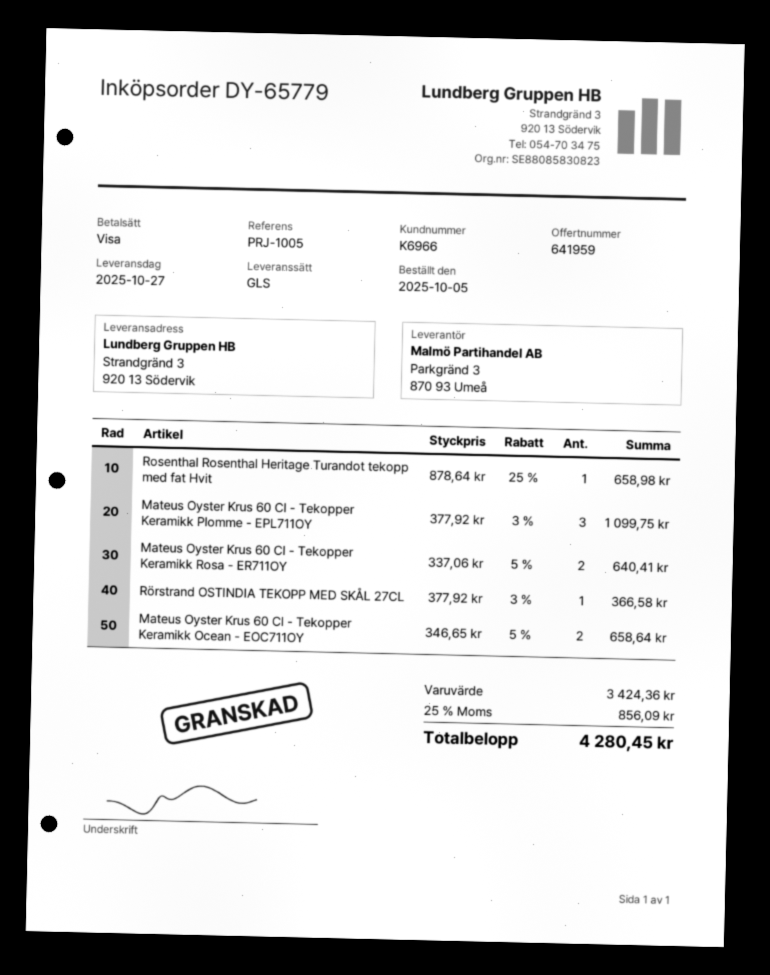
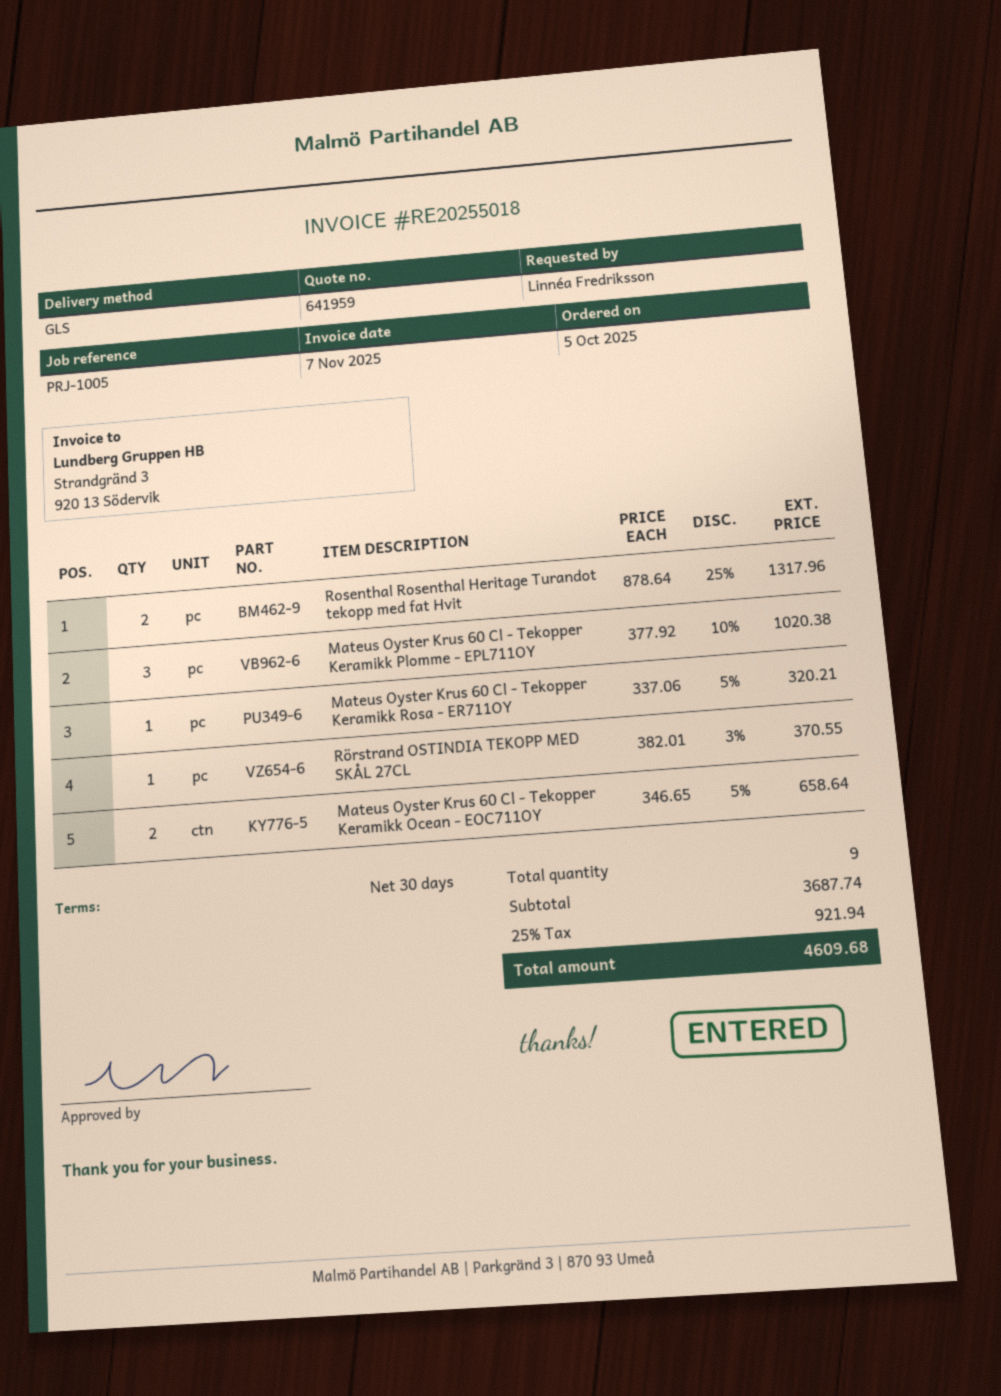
Rosenthal Rosenthal Heritage Turandot tekopp med fat Hvit: 1 x 878.64 - 25% = 658.98 -> 2 x 878.64 - 25% = 1317.96
Mateus Oyster Krus 60 Cl - Tekopper Keramikk Plomme - EPL711OY: 3 x 377.92 - 3% = 1099.75 -> 3 x 377.92 - 10% = 1020.38
Mateus Oyster Krus 60 Cl - Tekopper Keramikk Rosa - ER711OY: 2 x 337.06 - 5% = 640.41 -> 1 x 337.06 - 5% = 320.21
Rörstrand OSTINDIA TEKOPP MED SKÅL 27CL: 1 x 377.92 - 3% = 366.58 -> 1 x 382.01 - 3% = 370.55
subtotal: 3424.36 -> 3687.74
tax: 25% = 856.09 -> 25% = 921.94
total: 4280.45 -> 4609.68

